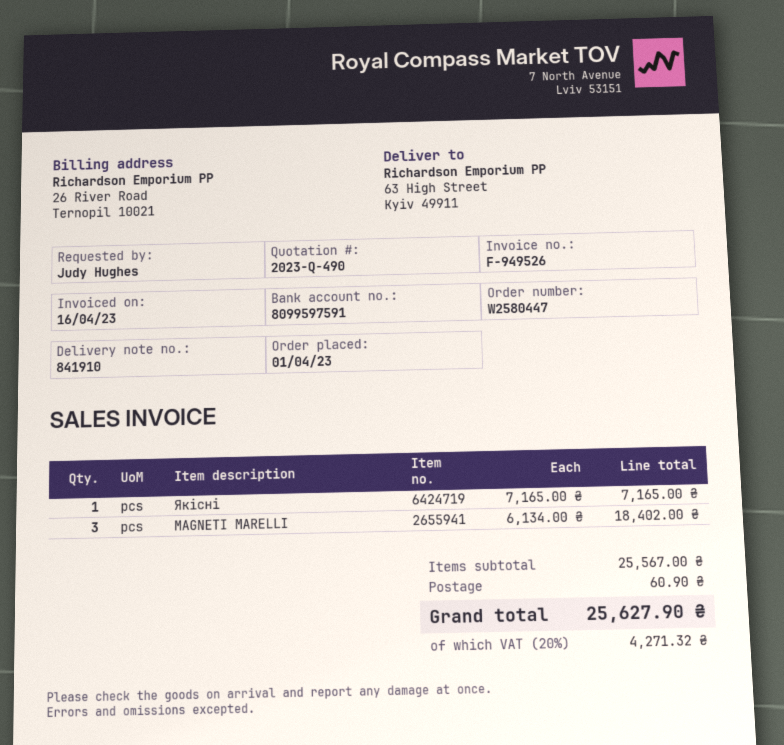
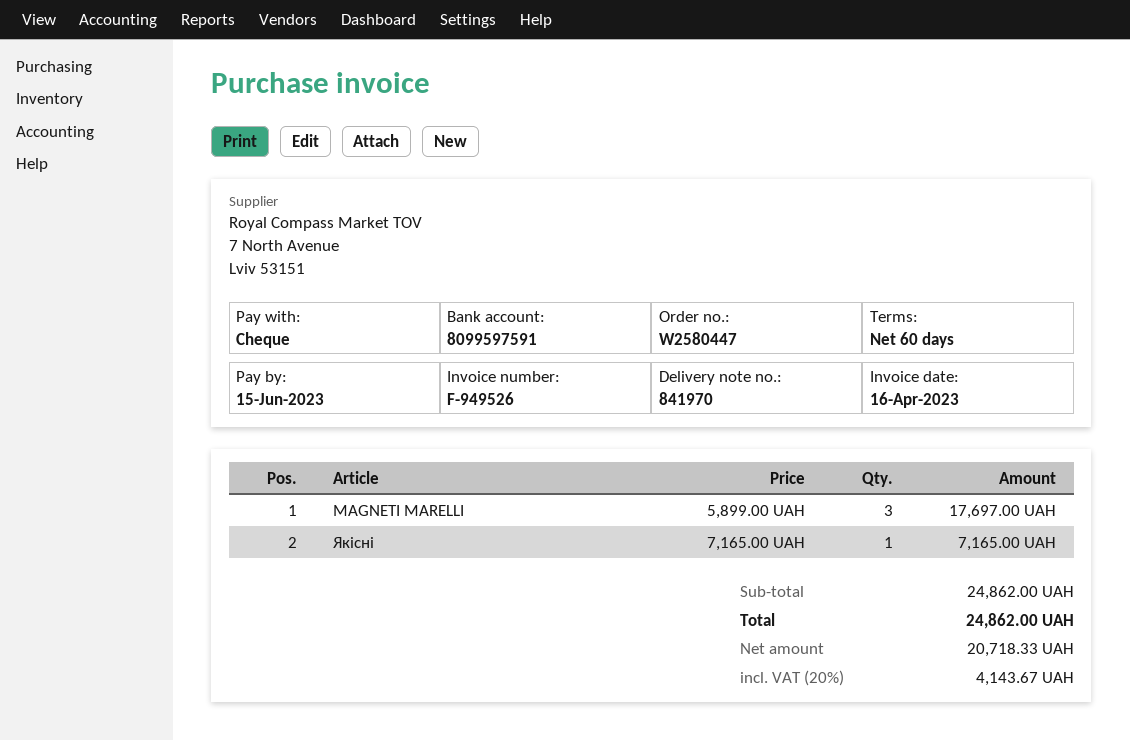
delivery note number: 841910 -> 841970
MAGNETI MARELLI: 3 x 6134.00 = 18402.00 -> 3 x 5899.00 = 17697.00
subtotal: 25567.00 -> 24862.00
shipping: 60.90 -> none
tax: 20% = 4271.32 -> 20% = 4143.67
total: 25627.90 -> 24862.00

